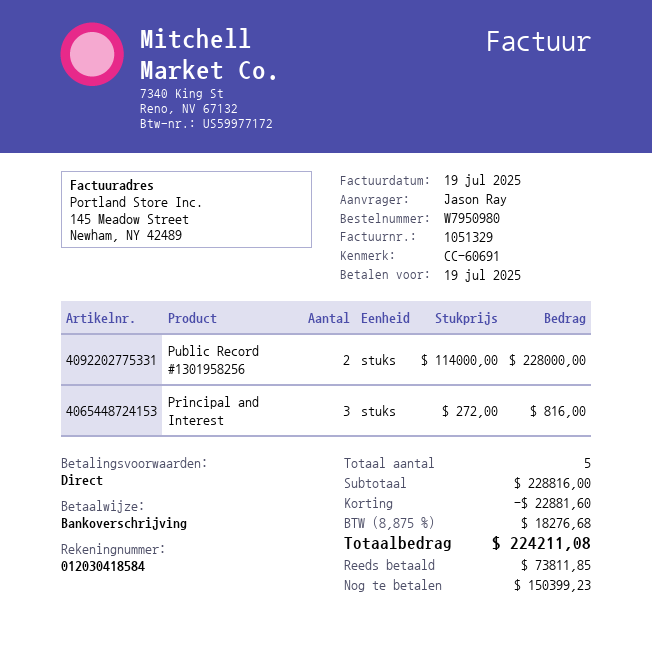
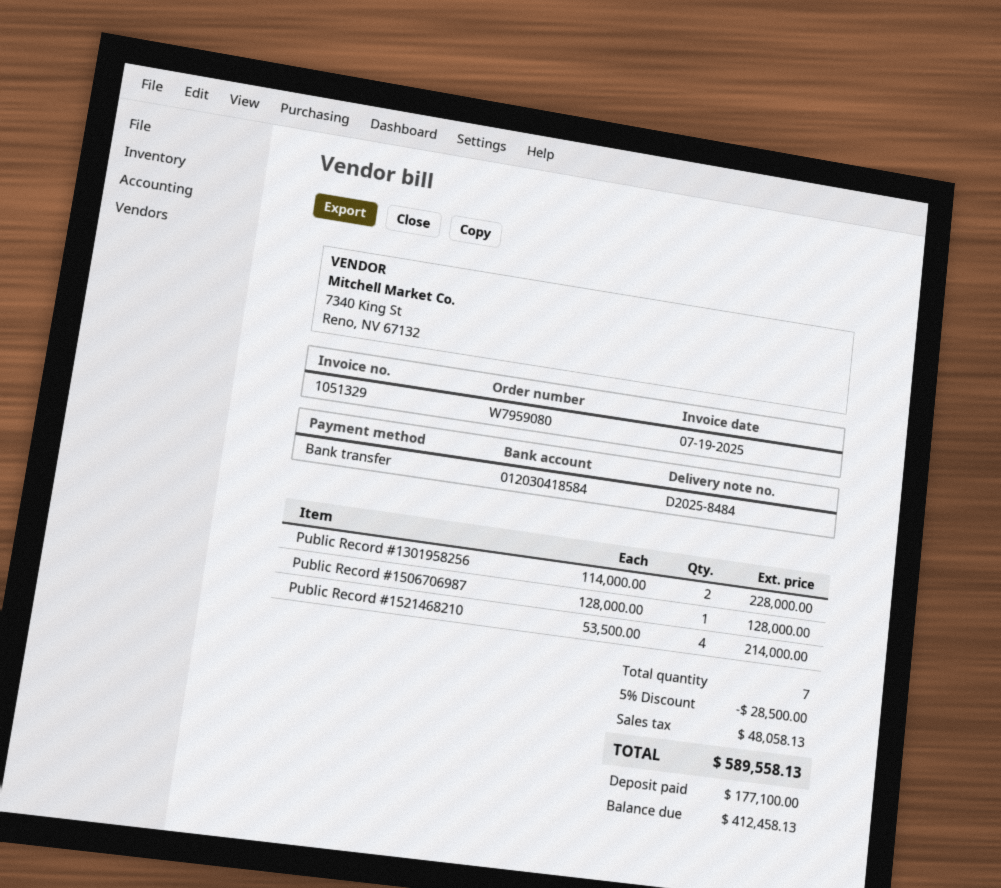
order number: W7950980 -> W7959080
Principal and Interest: 3 x 272.00 = 816.00 -> none
Public Record #1506706987: none -> 1 x 128000.00 = 128000.00
Public Record #1521468210: none -> 4 x 53500.00 = 214000.00
total quantity: 5 -> 7
discount: 22881.60 -> 28500.00
tax: 18276.68 -> 48058.13
total: 224211.08 -> 589558.13
deposit: 73811.85 -> 177100.00
balance: 150399.23 -> 412458.13

